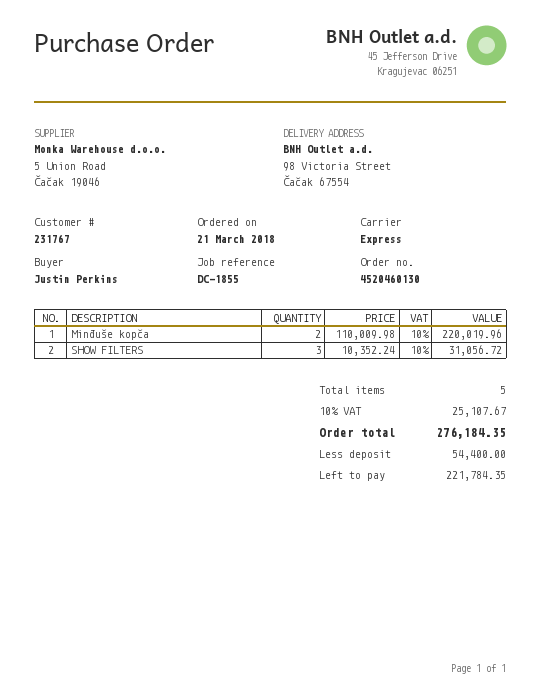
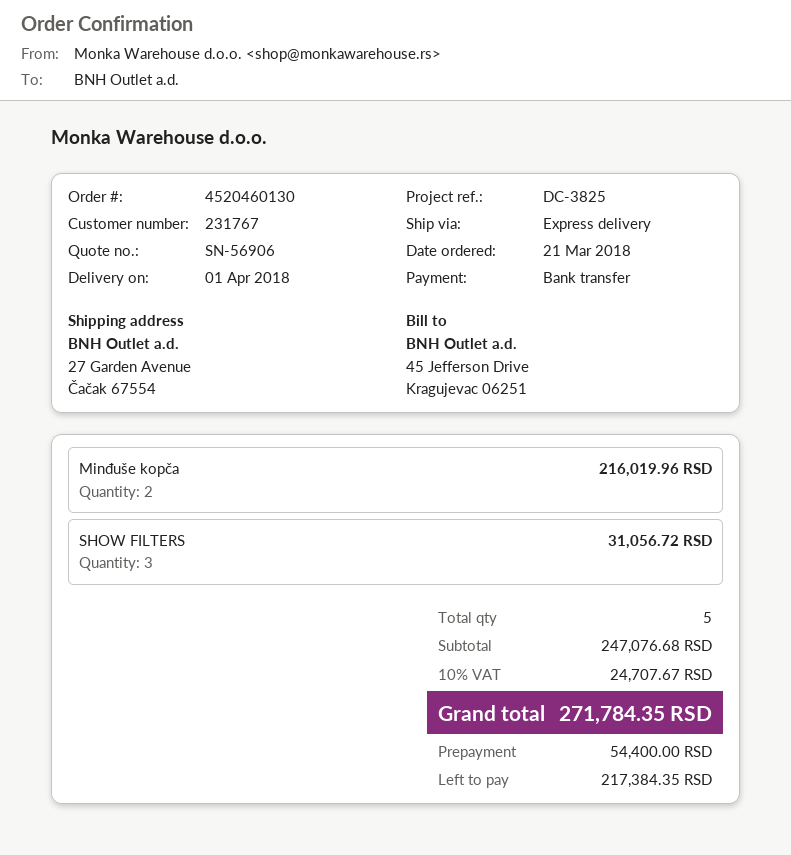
reference: DC-1855 -> DC-3825
ship to: 98 Victoria Street, Čačak 67554 -> 27 Garden Avenue, Čačak 67554
Minđuše kopča: 2 for 220019.96 -> 2 for 216019.96
tax: 10% = 25107.67 -> 10% = 24707.67
total: 276184.35 -> 271784.35
balance: 221784.35 -> 217384.35

